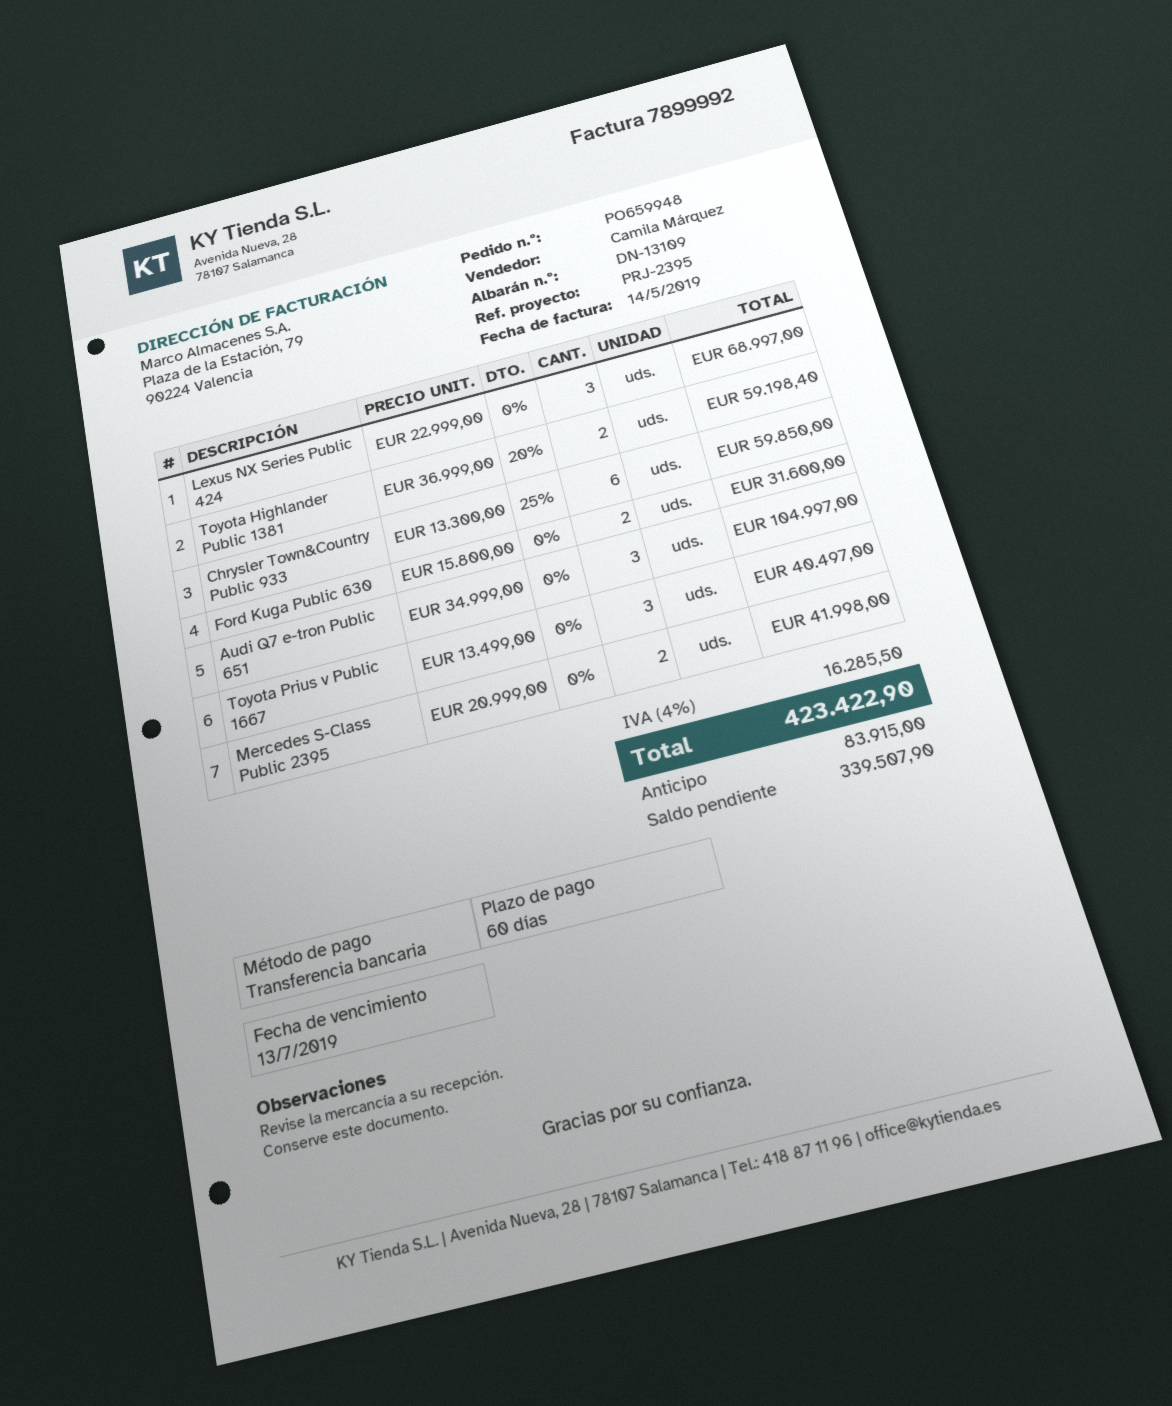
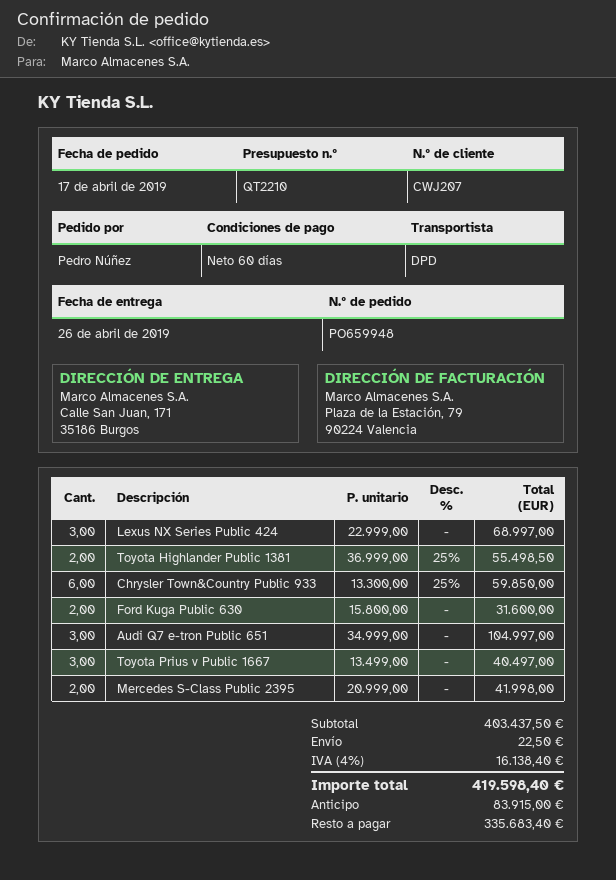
Toyota Highlander Public 1381: 2 x 36999.00 - 20% = 59198.40 -> 2 x 36999.00 - 25% = 55498.50
shipping: none -> 22.50
tax: 4% = 16285.50 -> 4% = 16138.40
total: 423422.90 -> 419598.40
balance: 339507.90 -> 335683.40

